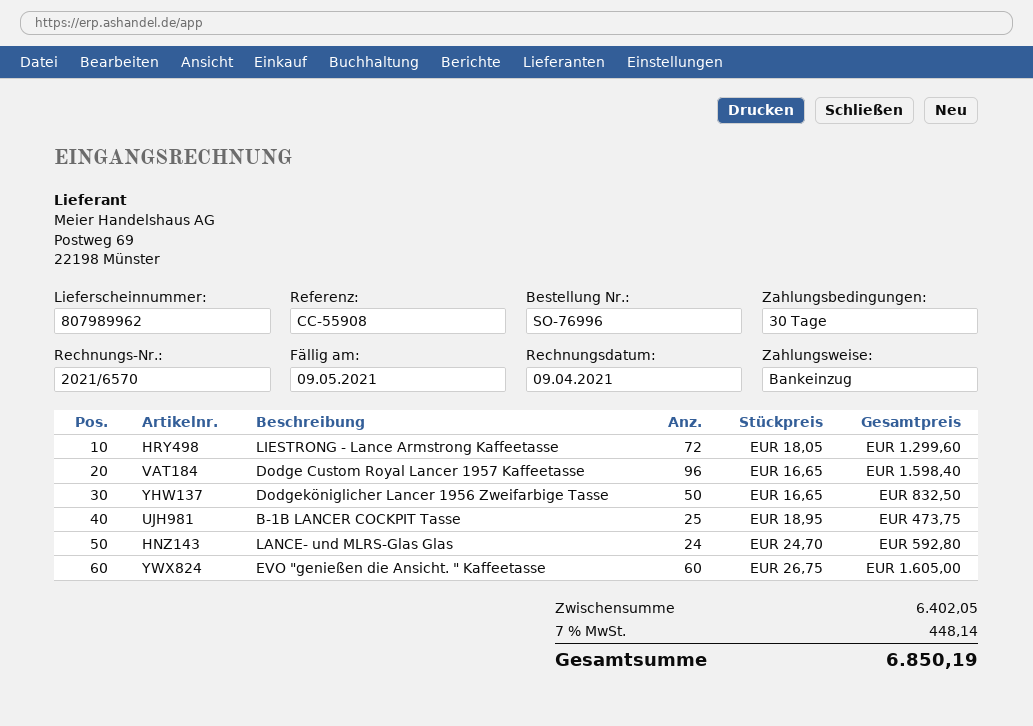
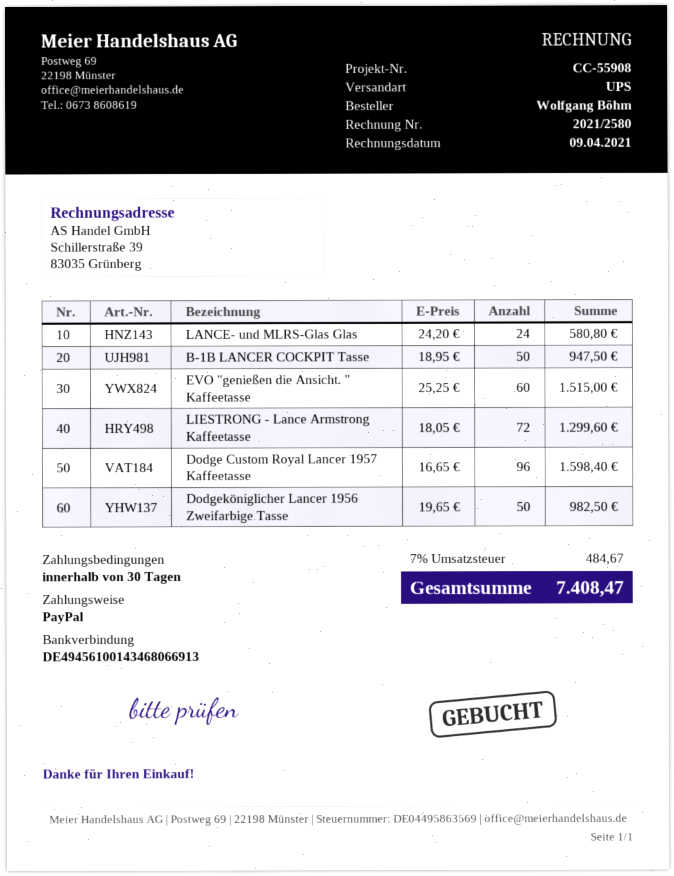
invoice number: 2021/6570 -> 2021/2580
payment method: direct debit -> PayPal
Dodgeköniglicher Lancer 1956 Zweifarbige Tasse: 50 x 16.65 = 832.50 -> 50 x 19.65 = 982.50
B-1B LANCER COCKPIT Tasse: 25 x 18.95 = 473.75 -> 50 x 18.95 = 947.50
LANCE- und MLRS-Glas Glas: 24 x 24.70 = 592.80 -> 24 x 24.20 = 580.80
EVO "genießen die Ansicht. " Kaffeetasse: 60 x 26.75 = 1605.00 -> 60 x 25.25 = 1515.00
tax: 7% = 448.14 -> 7% = 484.67
total: 6850.19 -> 7408.47

